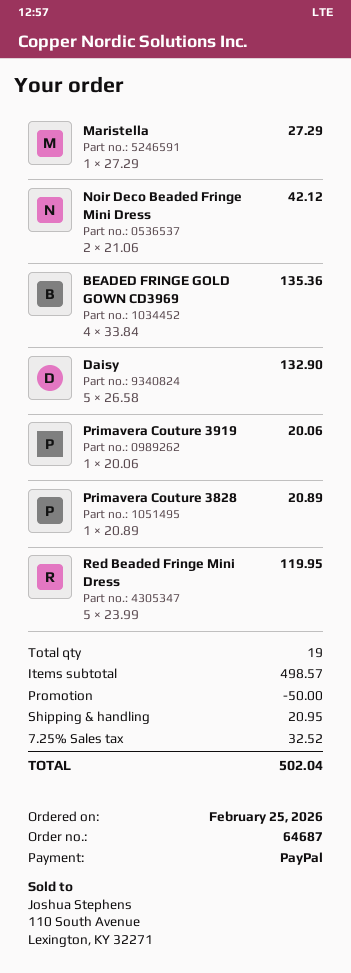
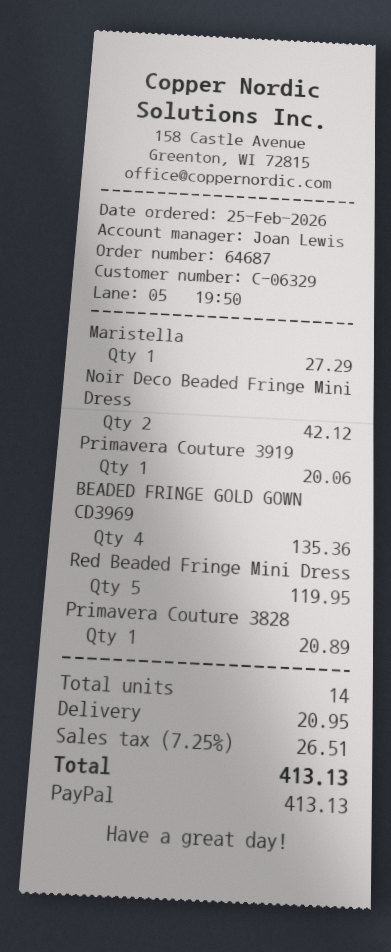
Daisy: 5 for 132.90 -> none
total quantity: 19 -> 14
discount: 50.00 -> none
tax: 7.25% = 32.52 -> 7.25% = 26.51
total: 502.04 -> 413.13

